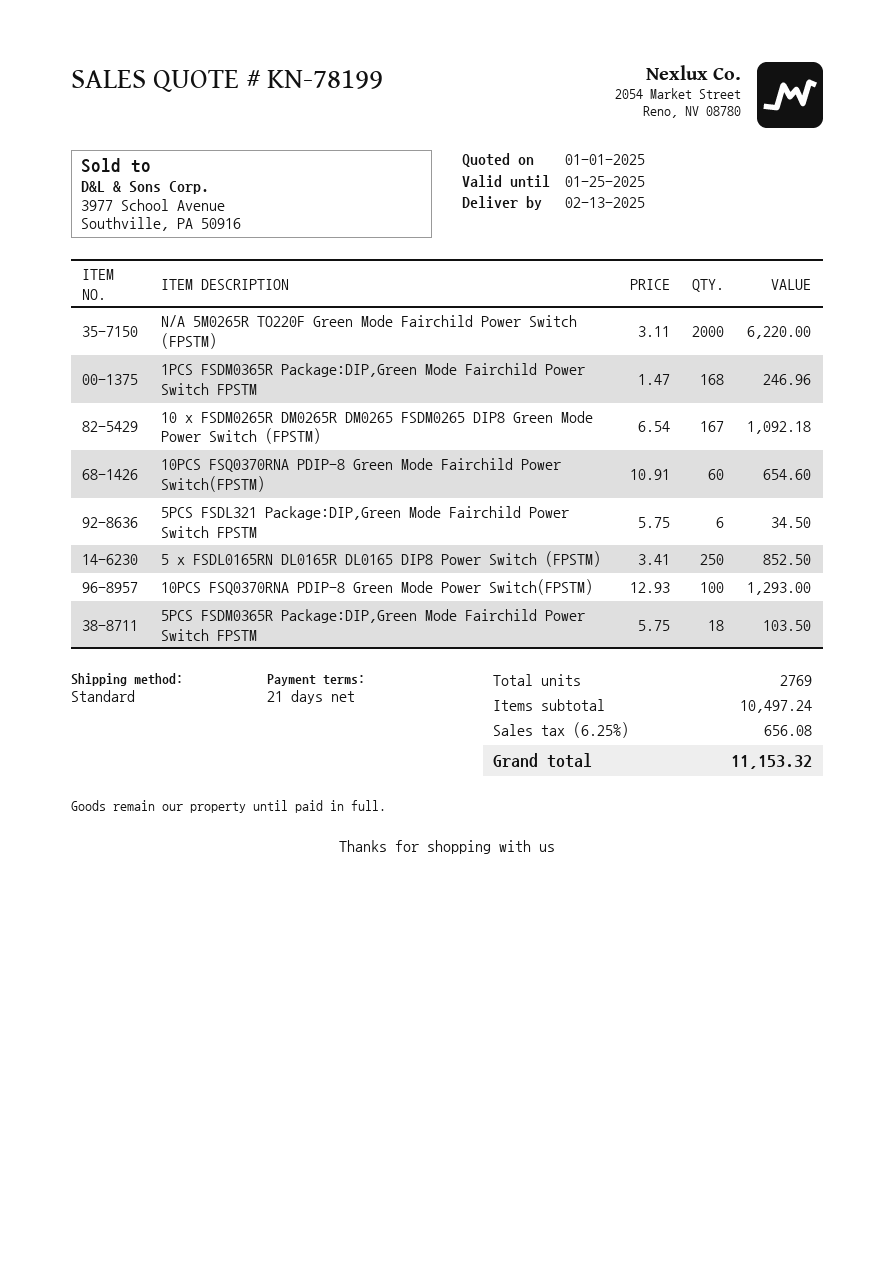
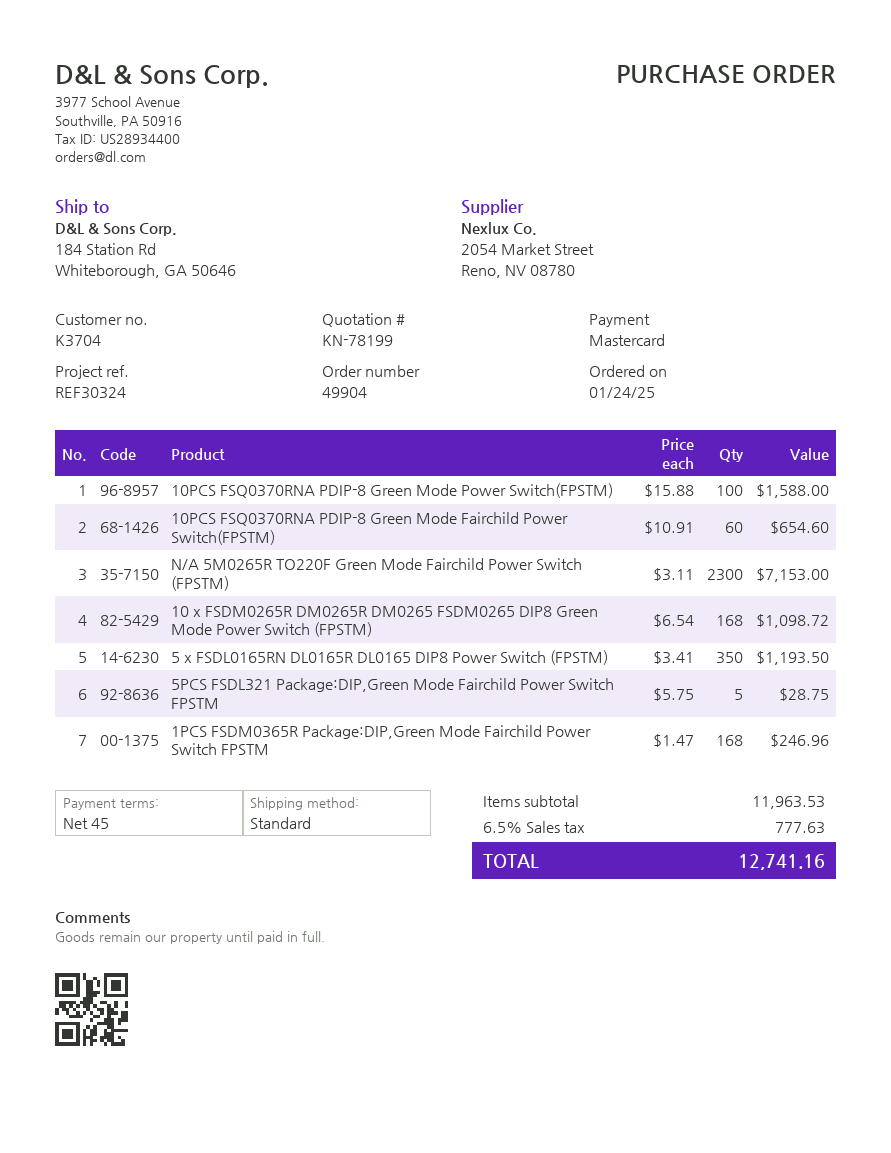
payment terms: 21 days -> 45 days
N/A 5M0265R TO220F Green Mode Fairchild Power Switch (FPSTM): 2000 x 3.11 = 6220.00 -> 2300 x 3.11 = 7153.00
10 x FSDM0265R DM0265R DM0265 FSDM0265 DIP8 Green Mode Power Switch (FPSTM): 167 x 6.54 = 1092.18 -> 168 x 6.54 = 1098.72
5PCS FSDL321 Package:DIP,Green Mode Fairchild Power Switch FPSTM: 6 x 5.75 = 34.50 -> 5 x 5.75 = 28.75
5 x FSDL0165RN DL0165R DL0165 DIP8 Power Switch (FPSTM): 250 x 3.41 = 852.50 -> 350 x 3.41 = 1193.50
10PCS FSQ0370RNA PDIP-8 Green Mode Power Switch(FPSTM): 100 x 12.93 = 1293.00 -> 100 x 15.88 = 1588.00
5PCS FSDM0365R Package:DIP,Green Mode Fairchild Power Switch FPSTM: 18 x 5.75 = 103.50 -> none
subtotal: 10497.24 -> 11963.53
tax: 6.25% = 656.08 -> 6.5% = 777.63
total: 11153.32 -> 12741.16

